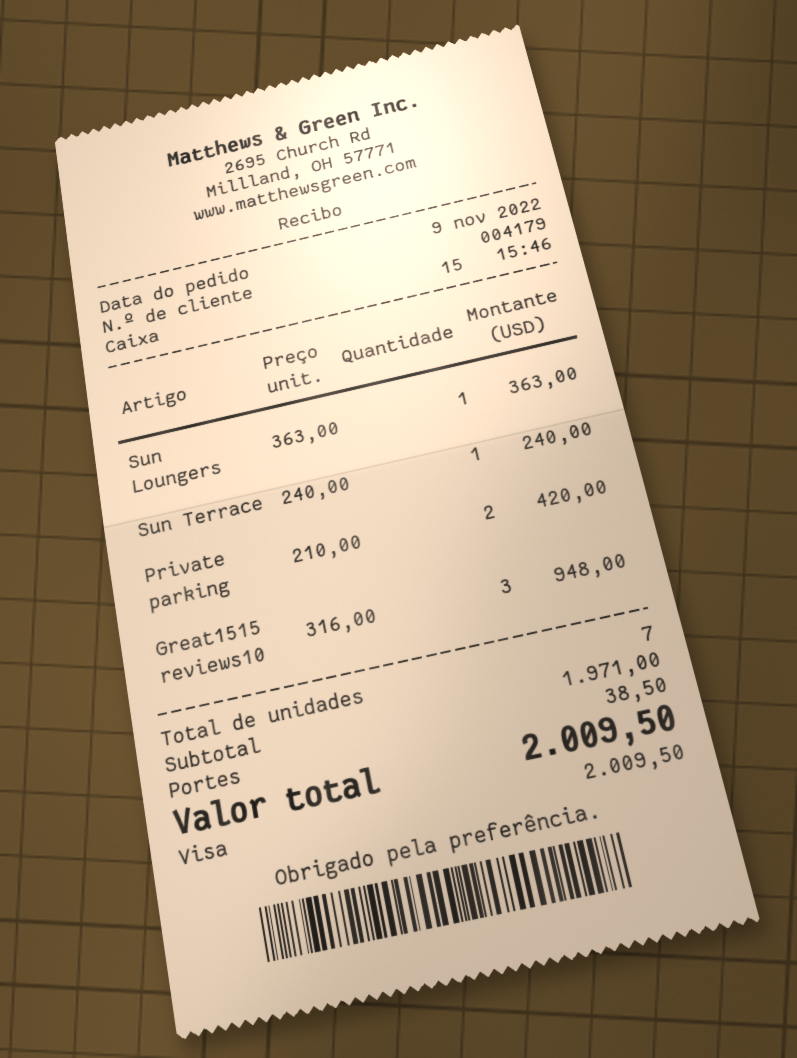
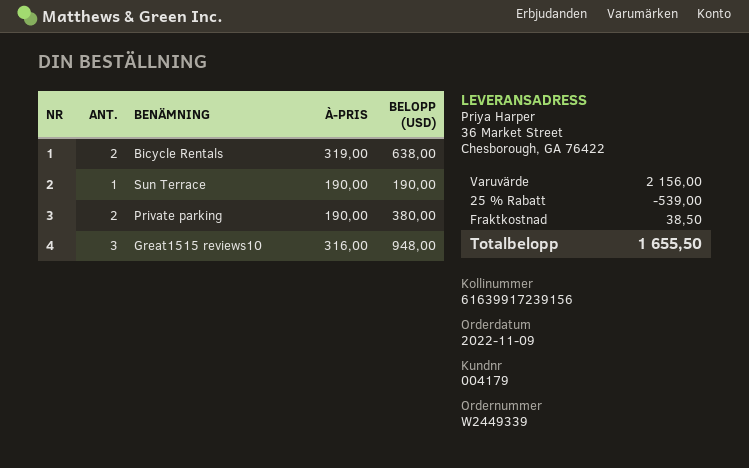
Sun Loungers: 1 x 363.00 = 363.00 -> none
Sun Terrace: 1 x 240.00 = 240.00 -> 1 x 190.00 = 190.00
Private parking: 2 x 210.00 = 420.00 -> 2 x 190.00 = 380.00
Bicycle Rentals: none -> 2 x 319.00 = 638.00
subtotal: 1971.00 -> 2156.00
discount: none -> 25% = 539.00
total: 2009.50 -> 1655.50

